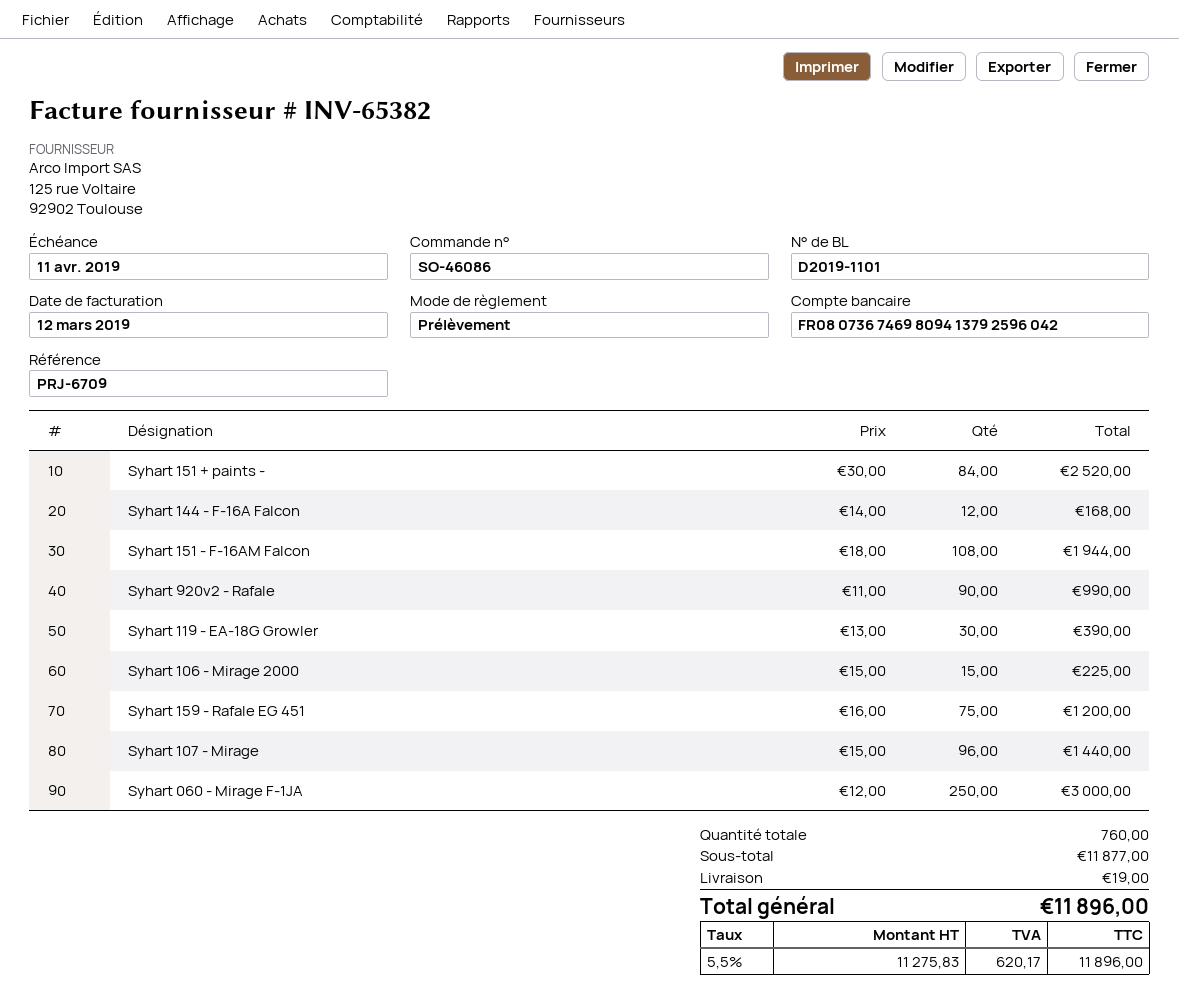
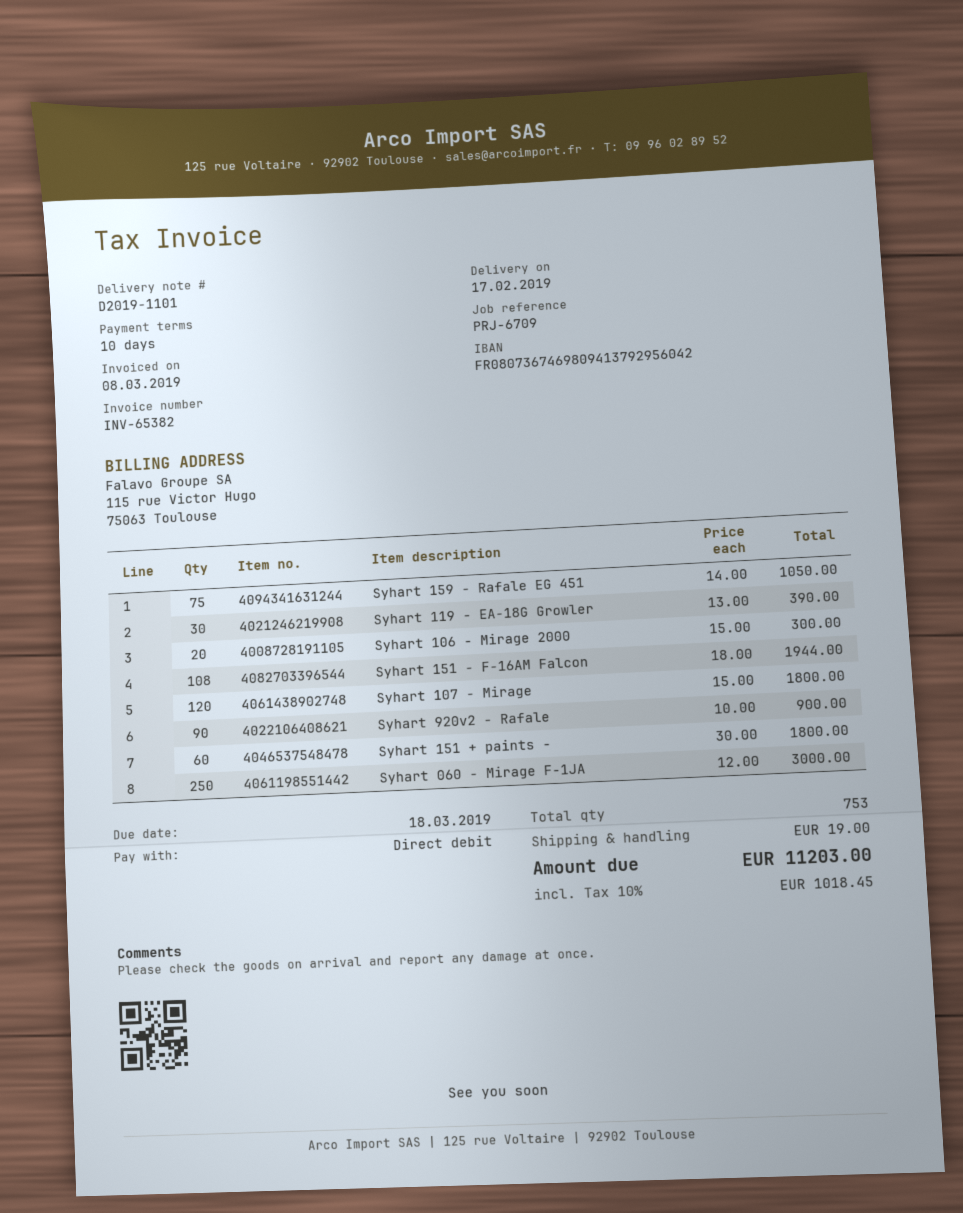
invoice date: 2019-03-12 -> 2019-03-08
due date: 2019-04-11 -> 2019-03-18
bank account: FR0807367469809413792596042 -> FR0807367469809413792956042
Syhart 151 + paints -: 84 x 30.00 = 2520.00 -> 60 x 30.00 = 1800.00
Syhart 144 - F-16A Falcon: 12 x 14.00 = 168.00 -> none
Syhart 920v2 - Rafale: 90 x 11.00 = 990.00 -> 90 x 10.00 = 900.00
Syhart 106 - Mirage 2000: 15 x 15.00 = 225.00 -> 20 x 15.00 = 300.00
Syhart 159 - Rafale EG 451: 75 x 16.00 = 1200.00 -> 75 x 14.00 = 1050.00
Syhart 107 - Mirage: 96 x 15.00 = 1440.00 -> 120 x 15.00 = 1800.00
total quantity: 760 -> 753
tax: 5.5% = 620.17 -> 10% = 1018.45
total: 11896.00 -> 11203.00

